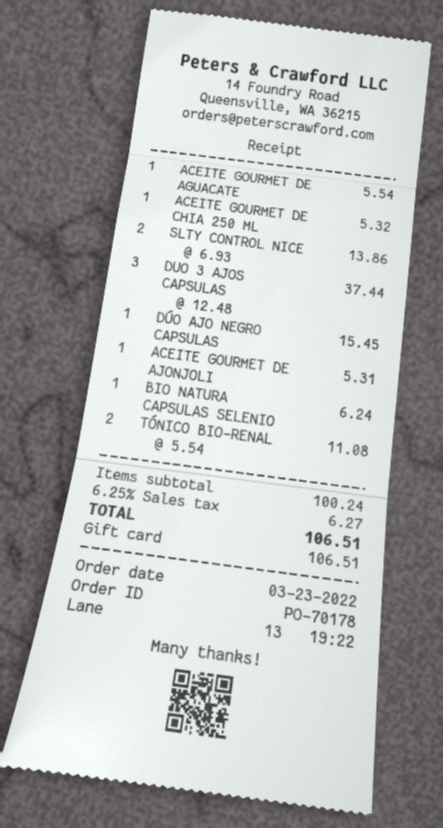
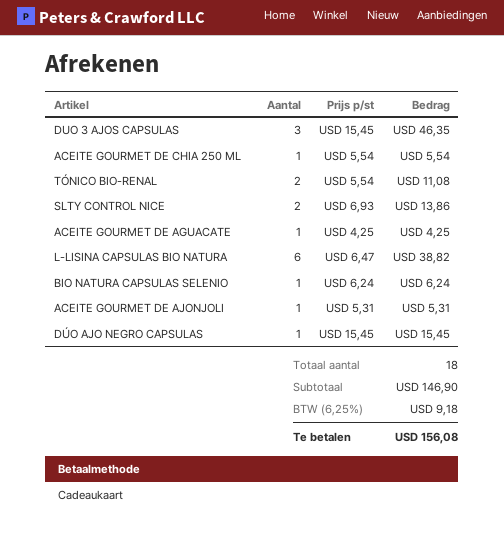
ACEITE GOURMET DE AGUACATE: 1 x 5.54 = 5.54 -> 1 x 4.25 = 4.25
ACEITE GOURMET DE CHIA 250 ML: 1 x 5.32 = 5.32 -> 1 x 5.54 = 5.54
DUO 3 AJOS CAPSULAS: 3 x 12.48 = 37.44 -> 3 x 15.45 = 46.35
L-LISINA CAPSULAS BIO NATURA: none -> 6 x 6.47 = 38.82
subtotal: 100.24 -> 146.90
tax: 6.25% = 6.27 -> 6.25% = 9.18
total: 106.51 -> 156.08

